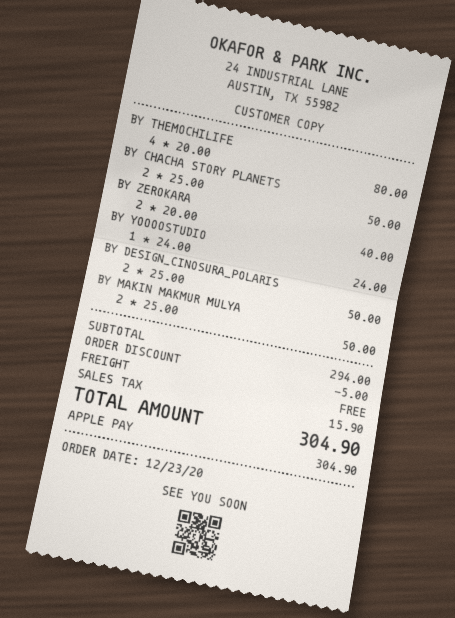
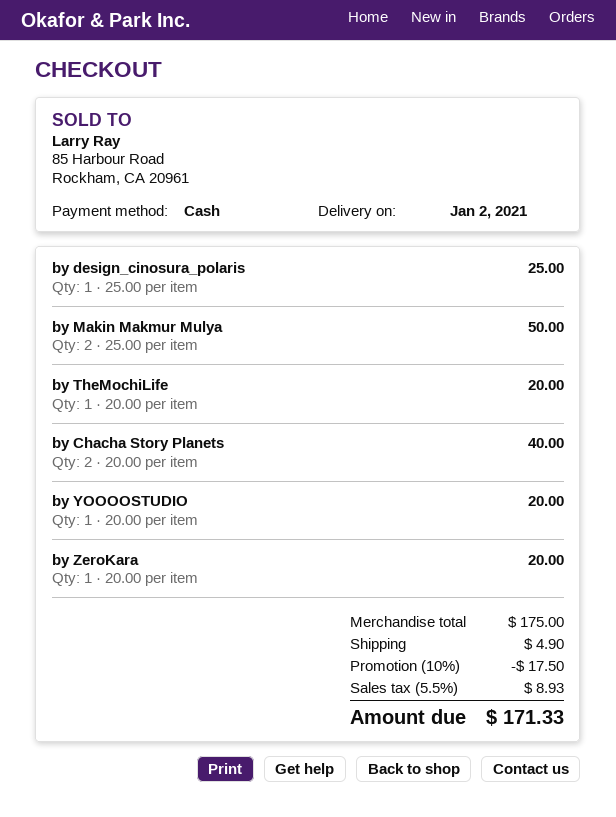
payment method: Apple Pay -> cash
BY THEMOCHILIFE: 4 x 20.00 = 80.00 -> 1 x 20.00 = 20.00
BY CHACHA STORY PLANETS: 2 x 25.00 = 50.00 -> 2 x 20.00 = 40.00
BY ZEROKARA: 2 x 20.00 = 40.00 -> 1 x 20.00 = 20.00
BY YOOOOSTUDIO: 1 x 24.00 = 24.00 -> 1 x 20.00 = 20.00
BY DESIGN_CINOSURA_POLARIS: 2 x 25.00 = 50.00 -> 1 x 25.00 = 25.00
subtotal: 294.00 -> 175.00
discount: 5.00 -> 17.50
shipping: 0.00 -> 4.90
tax: 15.90 -> 8.93
total: 304.90 -> 171.33

